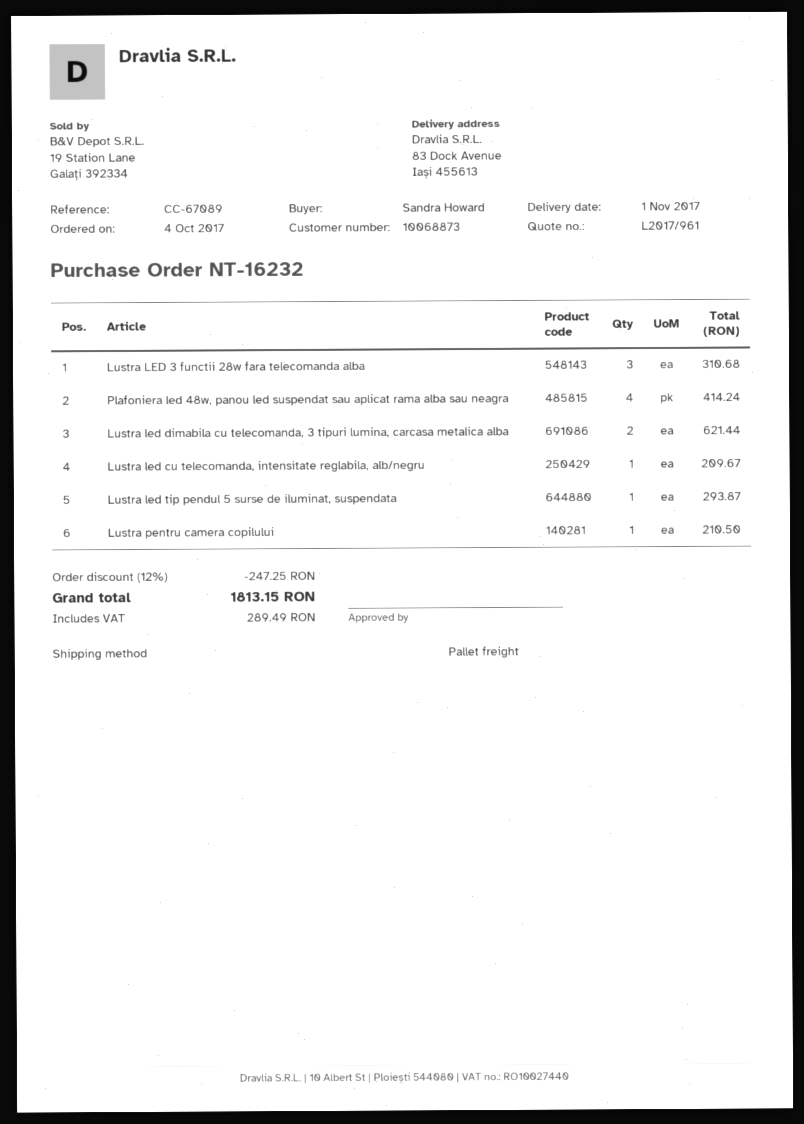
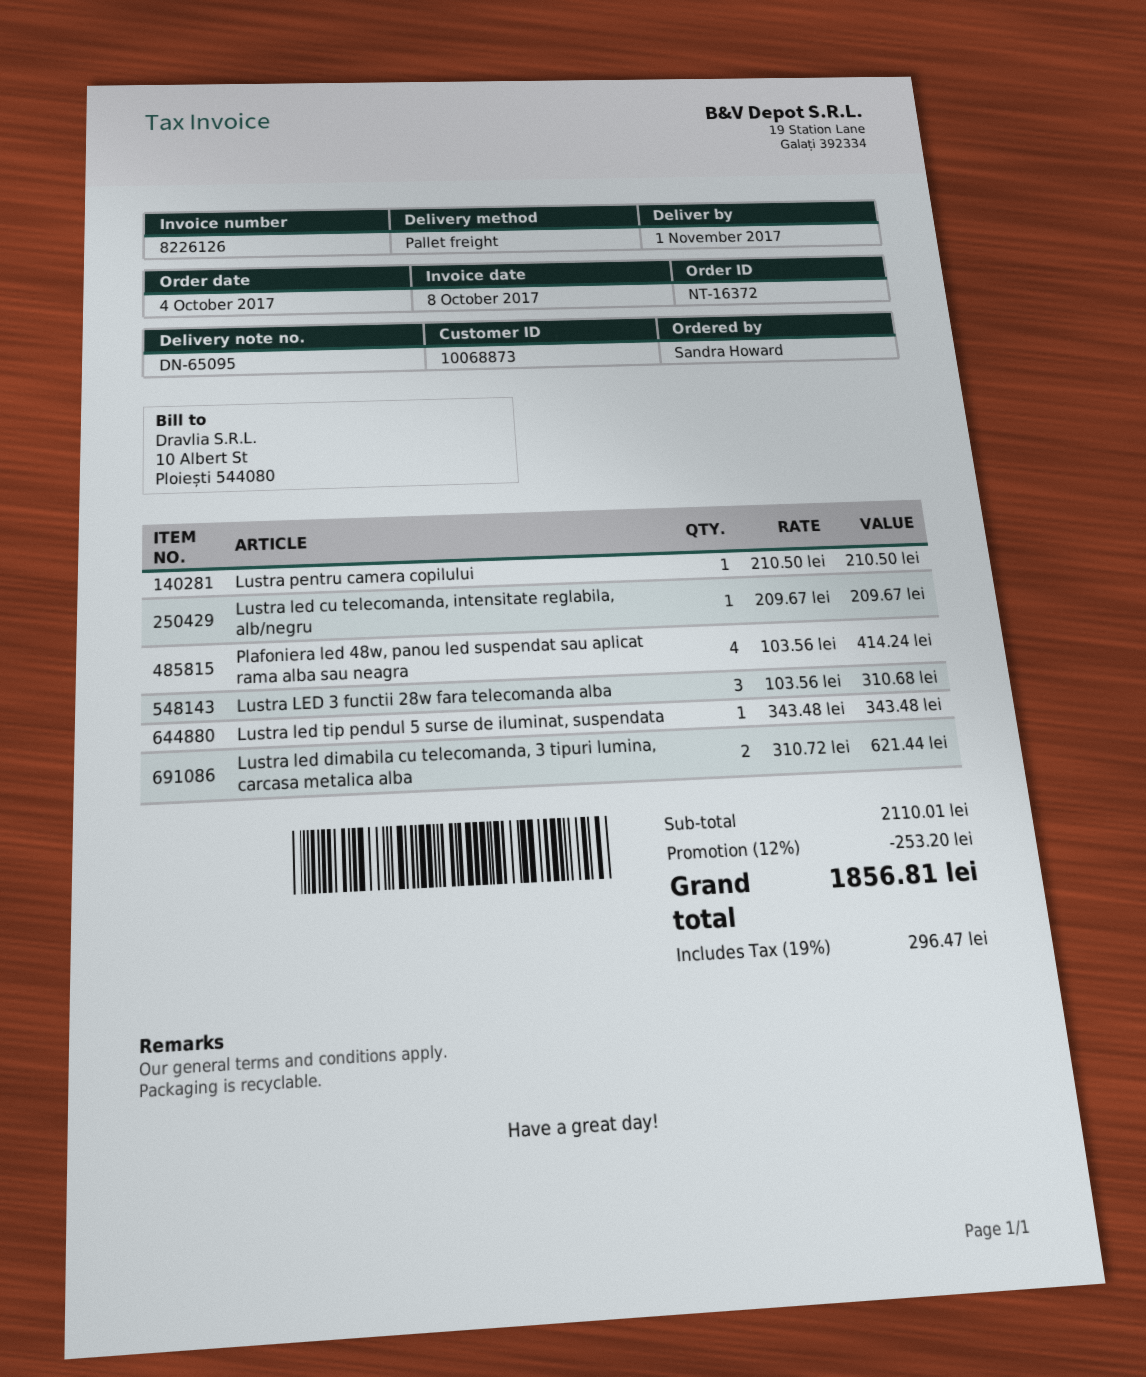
order number: NT-16232 -> NT-16372
Lustra led tip pendul 5 surse de iluminat, suspendata: 1 for 293.87 -> 1 for 343.48
discount: 12% = 247.25 -> 12% = 253.20
tax: 289.49 -> 296.47
total: 1813.15 -> 1856.81

